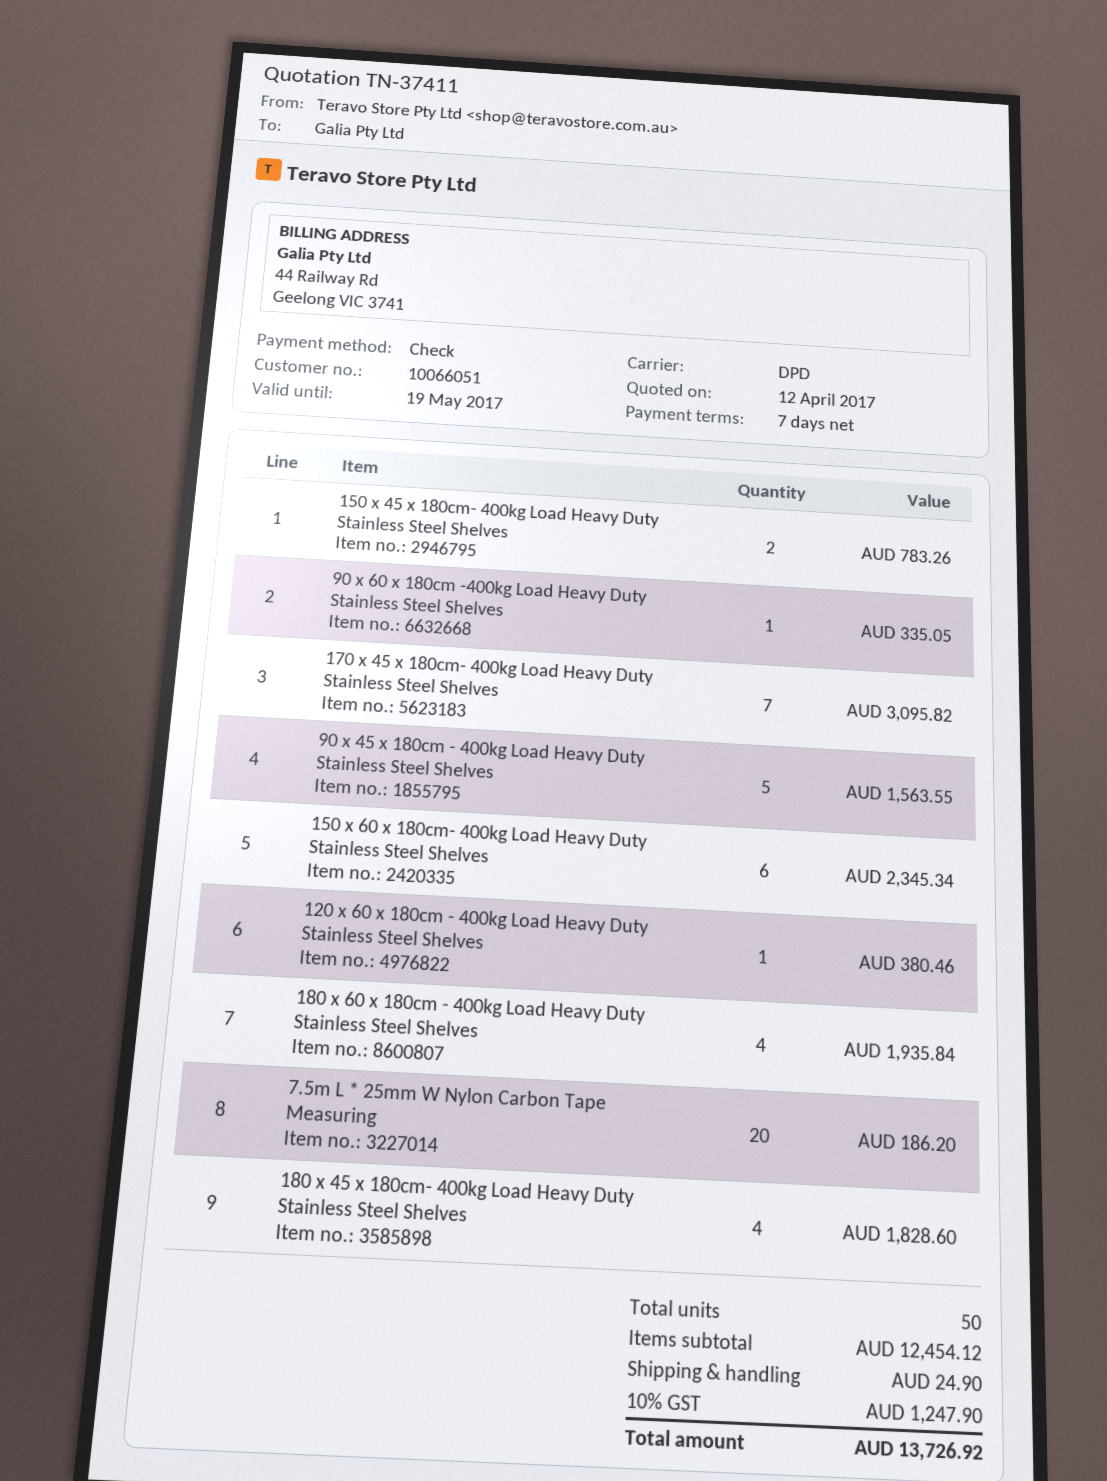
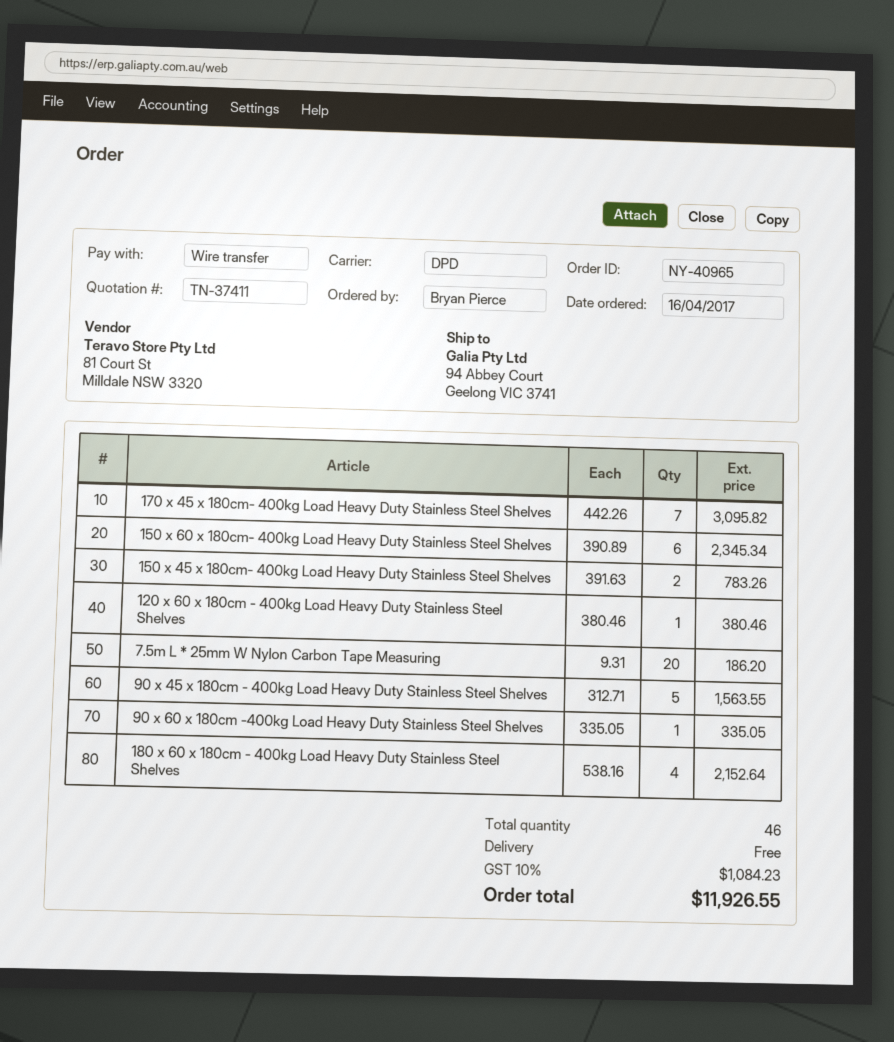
payment method: cheque -> bank transfer
180 x 60 x 180cm - 400kg Load Heavy Duty Stainless Steel Shelves: 4 for 1935.84 -> 4 for 2152.64
180 x 45 x 180cm- 400kg Load Heavy Duty Stainless Steel Shelves: 4 for 1828.60 -> none
total quantity: 50 -> 46
shipping: 24.90 -> 0.00
tax: 10% = 1247.90 -> 10% = 1084.23
total: 13726.92 -> 11926.55

